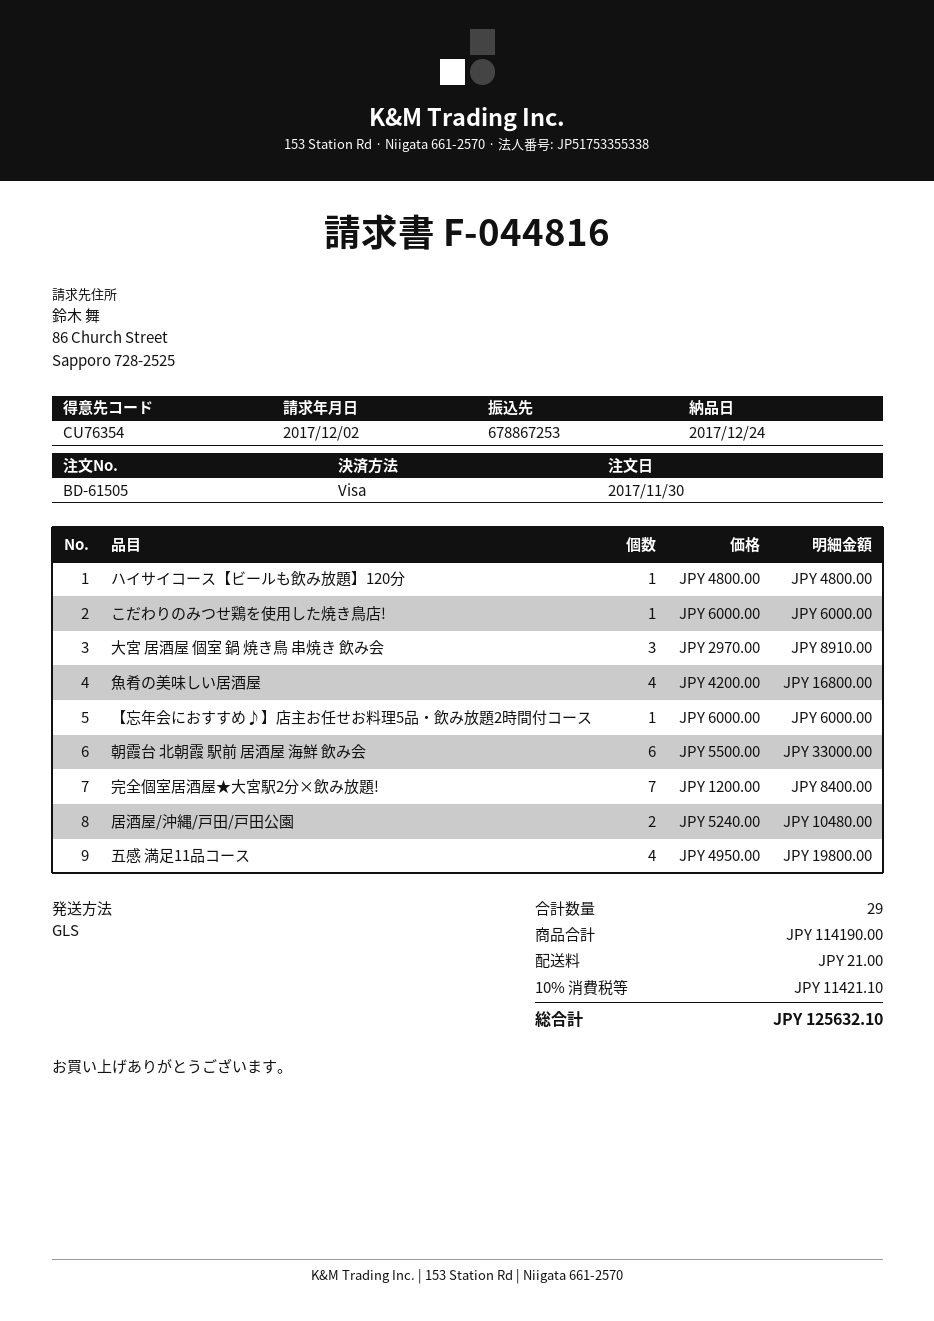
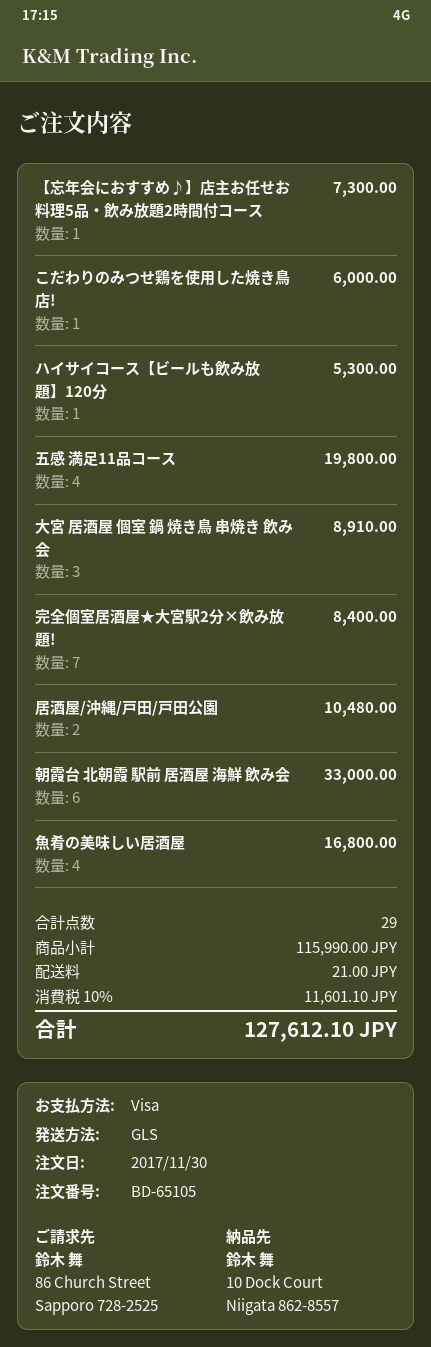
order number: BD-61505 -> BD-65105
ハイサイコース【ビールも飲み放題】120分: 1 for 4800.00 -> 1 for 5300.00
【忘年会におすすめ♪】店主お任せお料理5品・飲み放題2時間付コース: 1 for 6000.00 -> 1 for 7300.00
subtotal: 114190.00 -> 115990.00
tax: 10% = 11421.10 -> 10% = 11601.10
total: 125632.10 -> 127612.10

